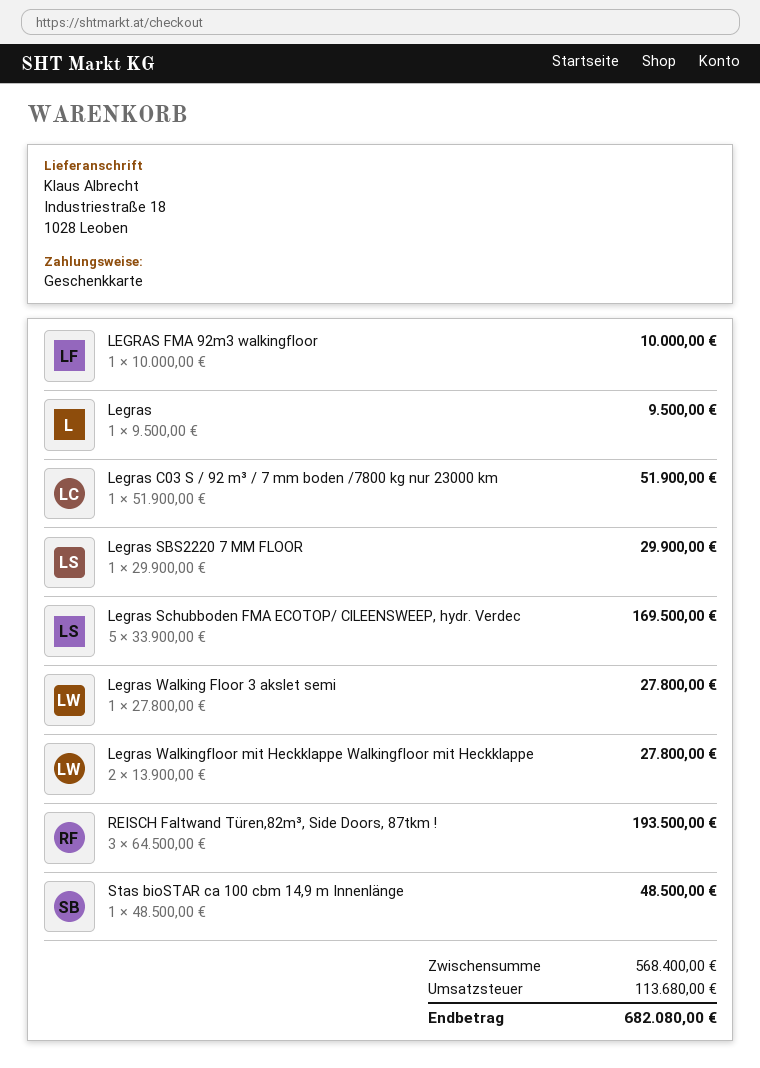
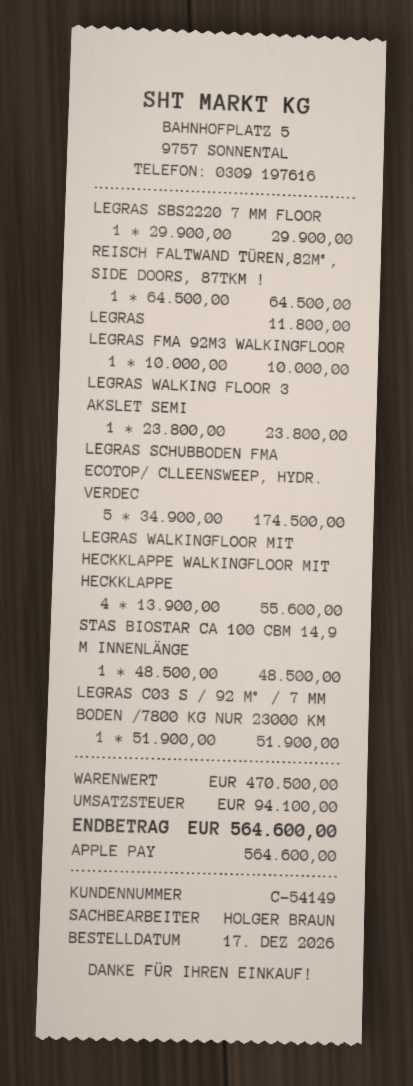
payment method: gift card -> Apple Pay
Legras: 1 x 9500.00 = 9500.00 -> 1 x 11800.00 = 11800.00
Legras Schubboden FMA ECOTOP/ ClLEENSWEEP, hydr. Verdec: 5 x 33900.00 = 169500.00 -> 5 x 34900.00 = 174500.00
Legras Walking Floor 3 akslet semi: 1 x 27800.00 = 27800.00 -> 1 x 23800.00 = 23800.00
Legras Walkingfloor mit Heckklappe Walkingfloor mit Heckklappe: 2 x 13900.00 = 27800.00 -> 4 x 13900.00 = 55600.00
REISCH Faltwand Türen,82m³, Side Doors, 87tkm !: 3 x 64500.00 = 193500.00 -> 1 x 64500.00 = 64500.00
subtotal: 568400.00 -> 470500.00
tax: 113680.00 -> 94100.00
total: 682080.00 -> 564600.00

